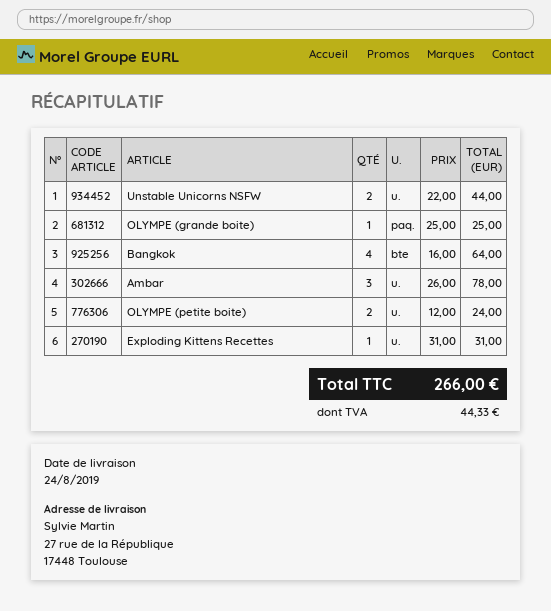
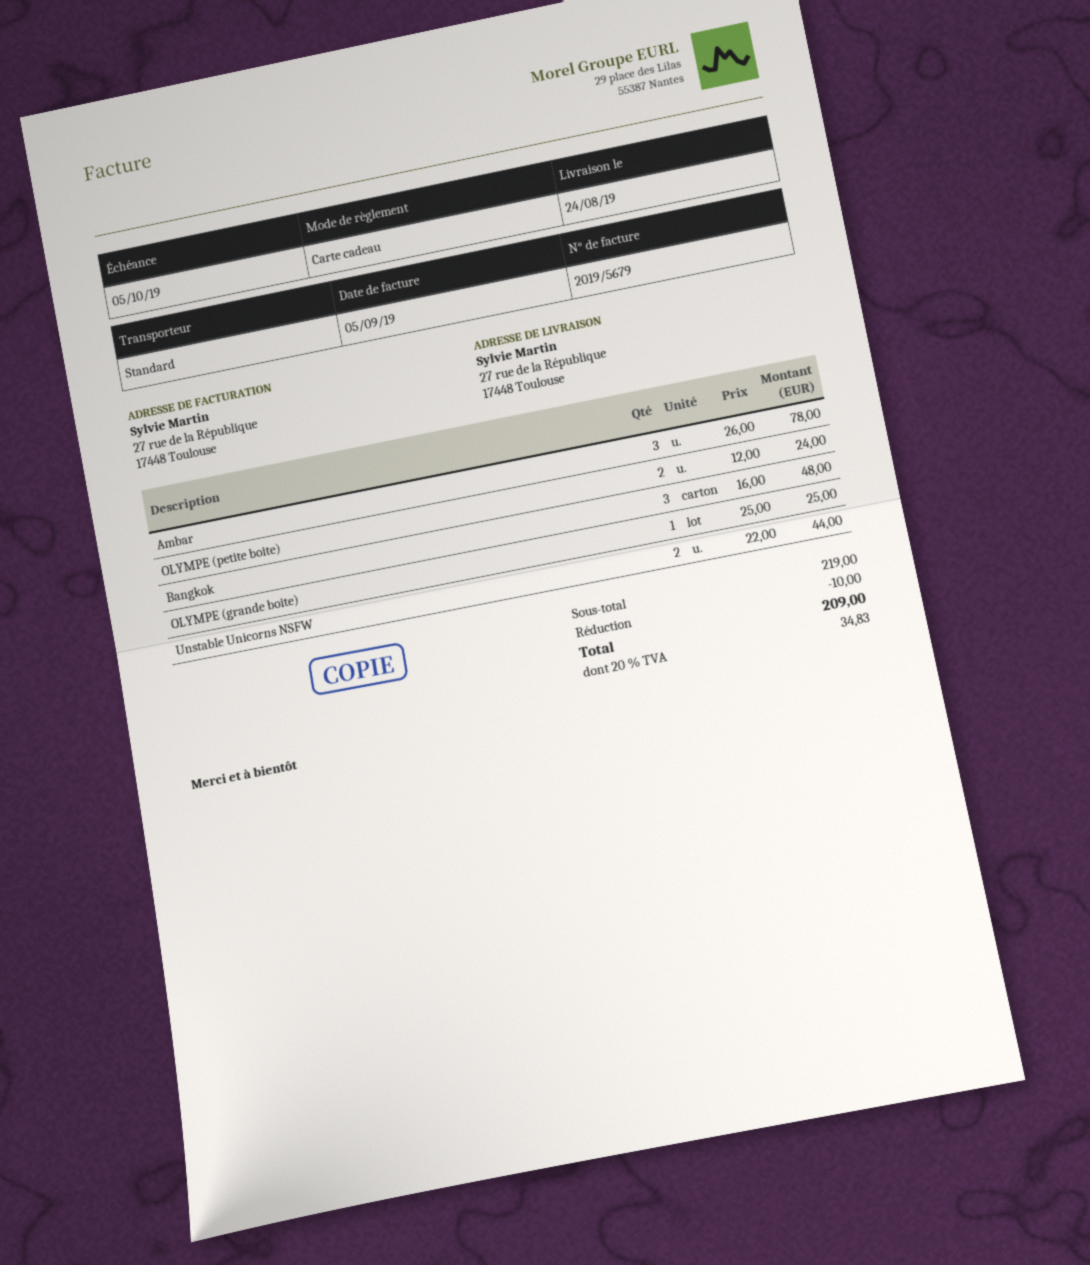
Bangkok: 4 x 16.00 = 64.00 -> 3 x 16.00 = 48.00
Exploding Kittens Recettes: 1 x 31.00 = 31.00 -> none
discount: none -> 10.00
tax: 44.33 -> 34.83
total: 266.00 -> 209.00

